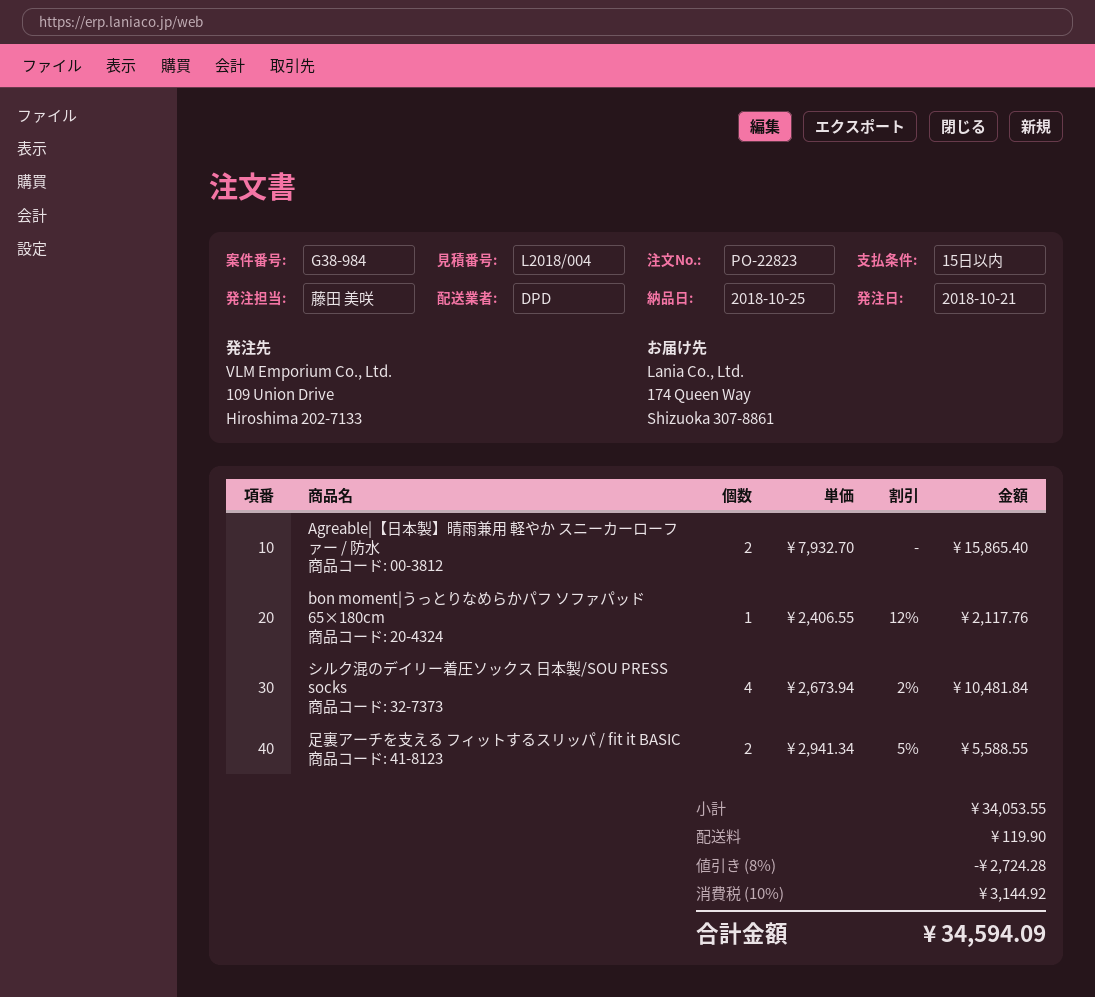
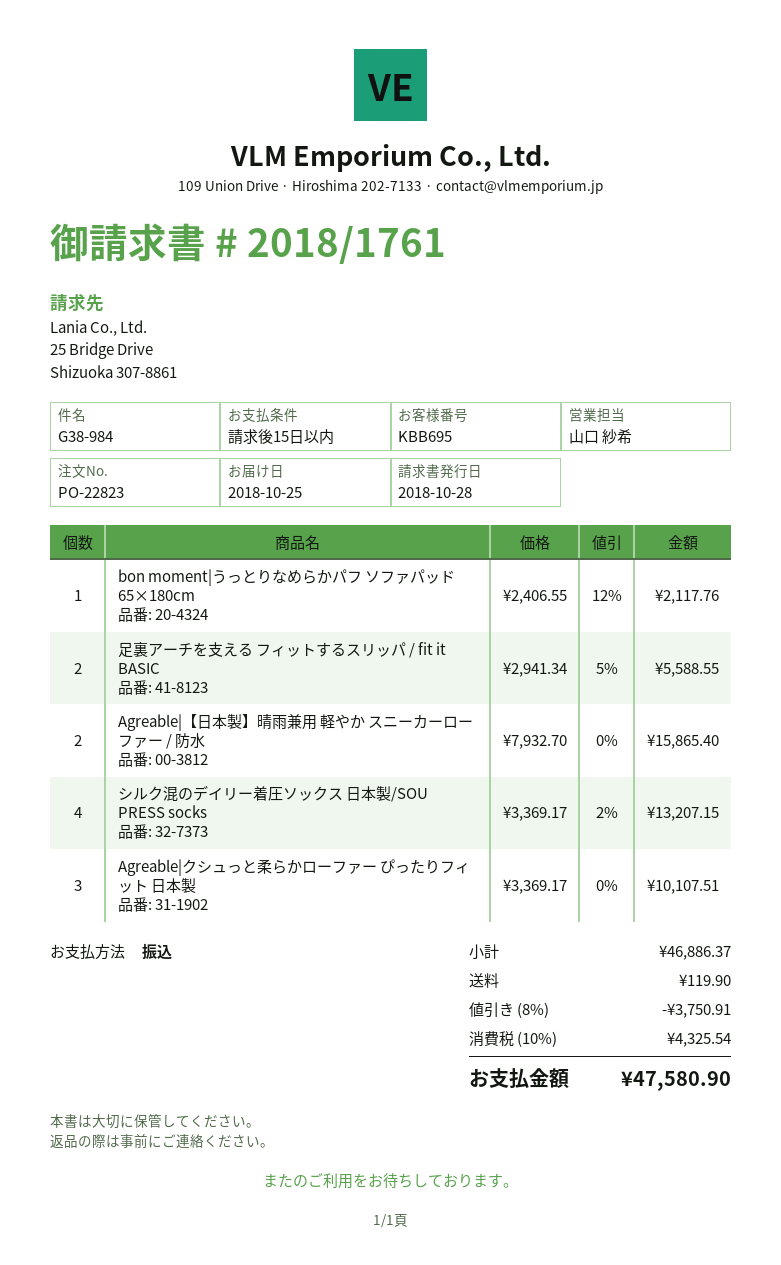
シルク混のデイリー着圧ソックス 日本製/SOU PRESS socks: 4 x 2673.94 - 2% = 10481.84 -> 4 x 3369.17 - 2% = 13207.15
Agreable|クシュっと柔らかローファー ぴったりフィット 日本製: none -> 3 x 3369.17 = 10107.51
subtotal: 34053.55 -> 46886.37
discount: 8% = 2724.28 -> 8% = 3750.91
tax: 10% = 3144.92 -> 10% = 4325.54
total: 34594.09 -> 47580.90

